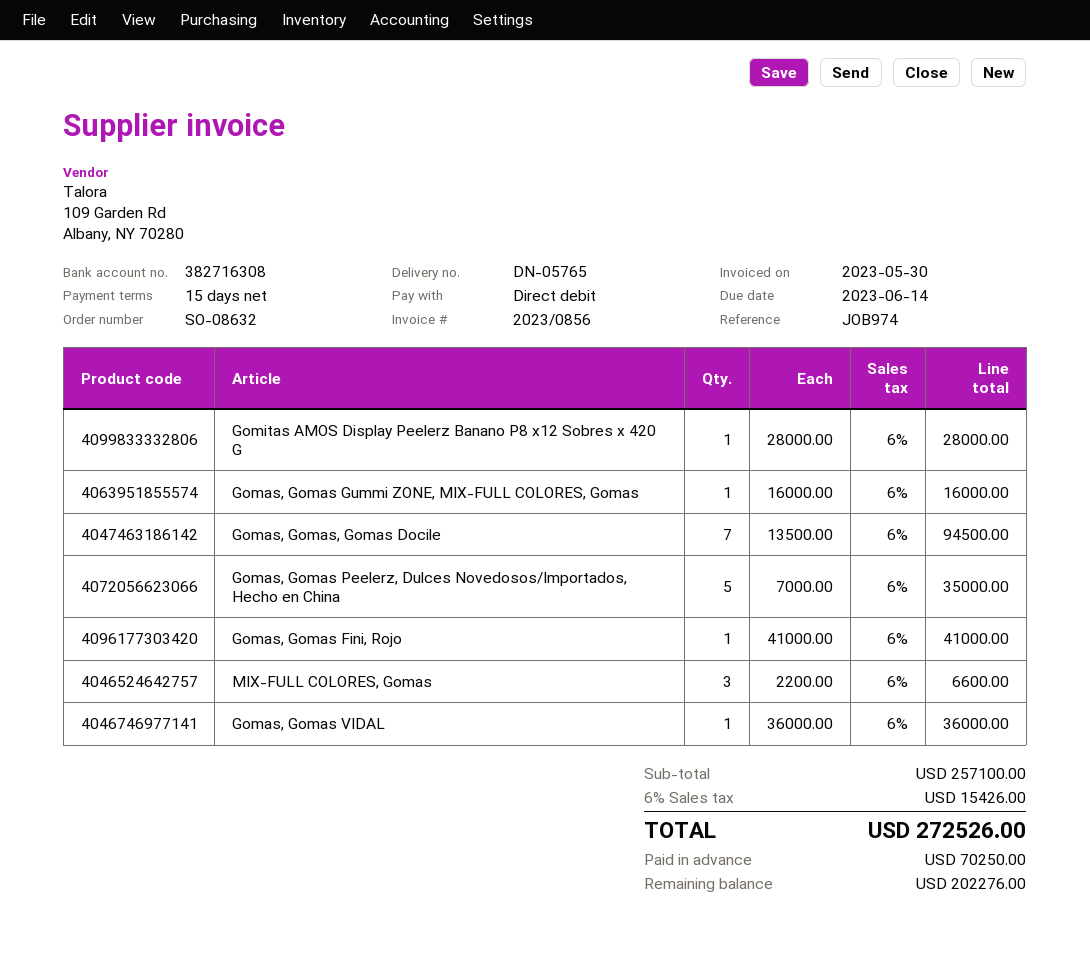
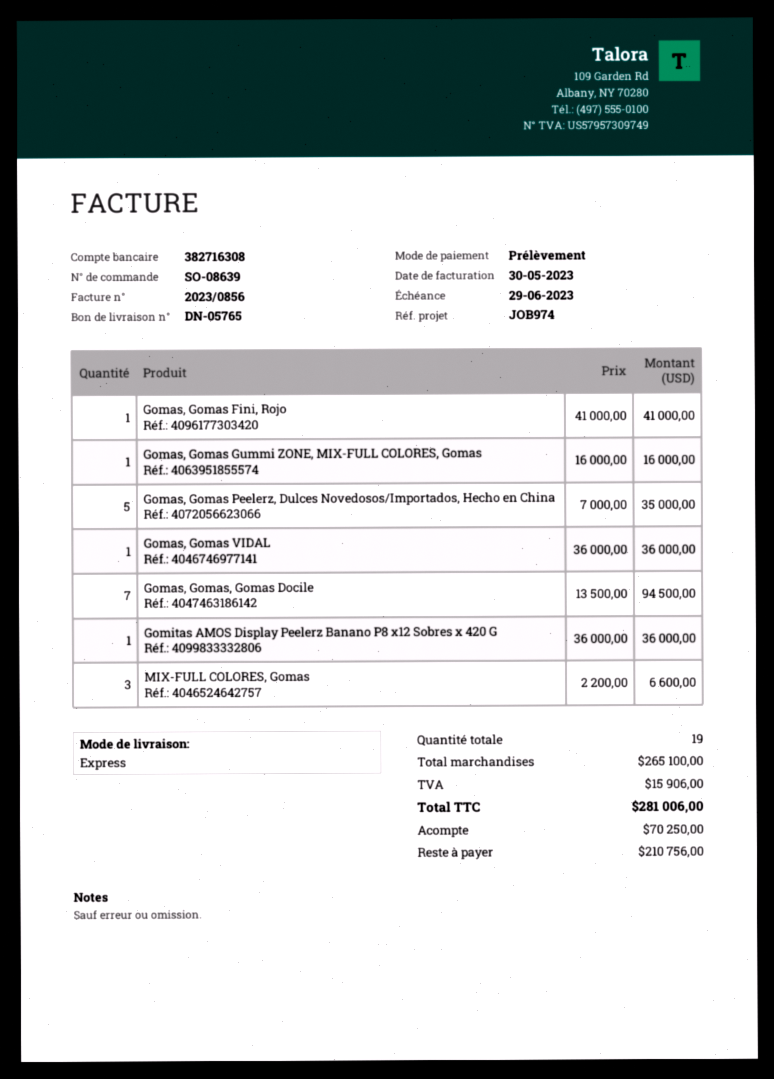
order number: SO-08632 -> SO-08639
due date: 2023-06-14 -> 2023-06-29
Gomitas AMOS Display Peelerz Banano P8 x12 Sobres x 420 G: 1 x 28000.00 = 28000.00 -> 1 x 36000.00 = 36000.00
subtotal: 257100.00 -> 265100.00
tax: 15426.00 -> 15906.00
total: 272526.00 -> 281006.00
balance: 202276.00 -> 210756.00

